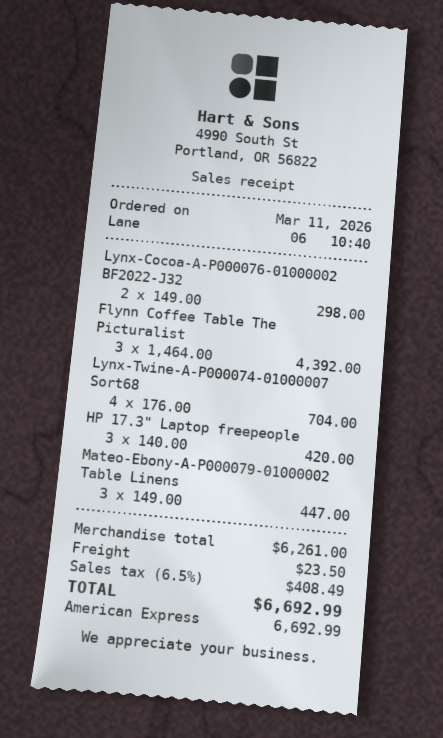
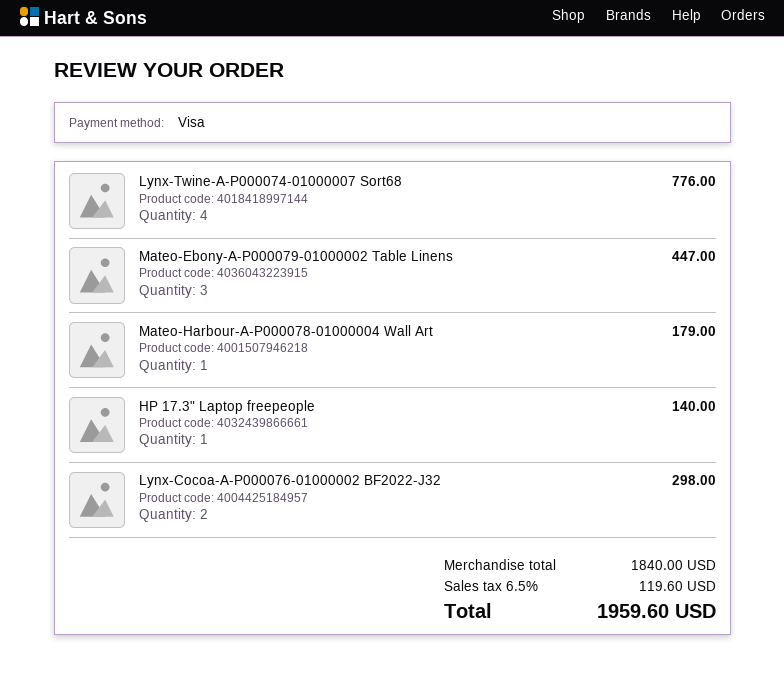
payment method: American Express -> Visa
Flynn Coffee Table The Picturalist: 3 for 4392.00 -> none
Lynx-Twine-A-P000074-01000007 Sort68: 4 for 704.00 -> 4 for 776.00
HP 17.3" Laptop freepeople: 3 for 420.00 -> 1 for 140.00
Mateo-Harbour-A-P000078-01000004 Wall Art: none -> 1 for 179.00
subtotal: 6261.00 -> 1840.00
shipping: 23.50 -> none
tax: 6.5% = 408.49 -> 6.5% = 119.60
total: 6692.99 -> 1959.60

